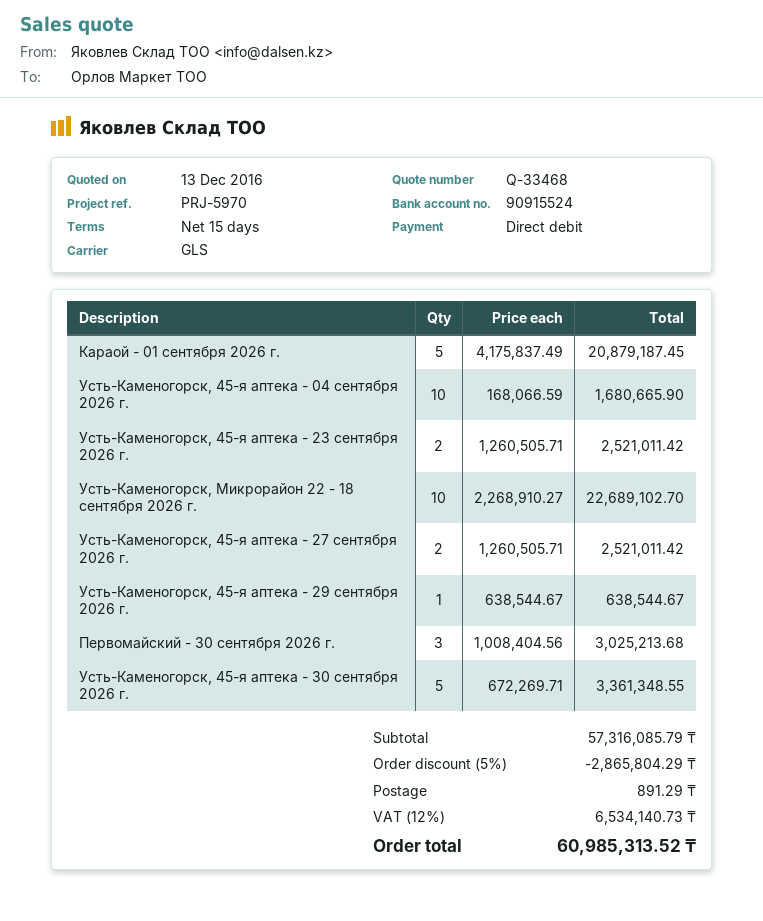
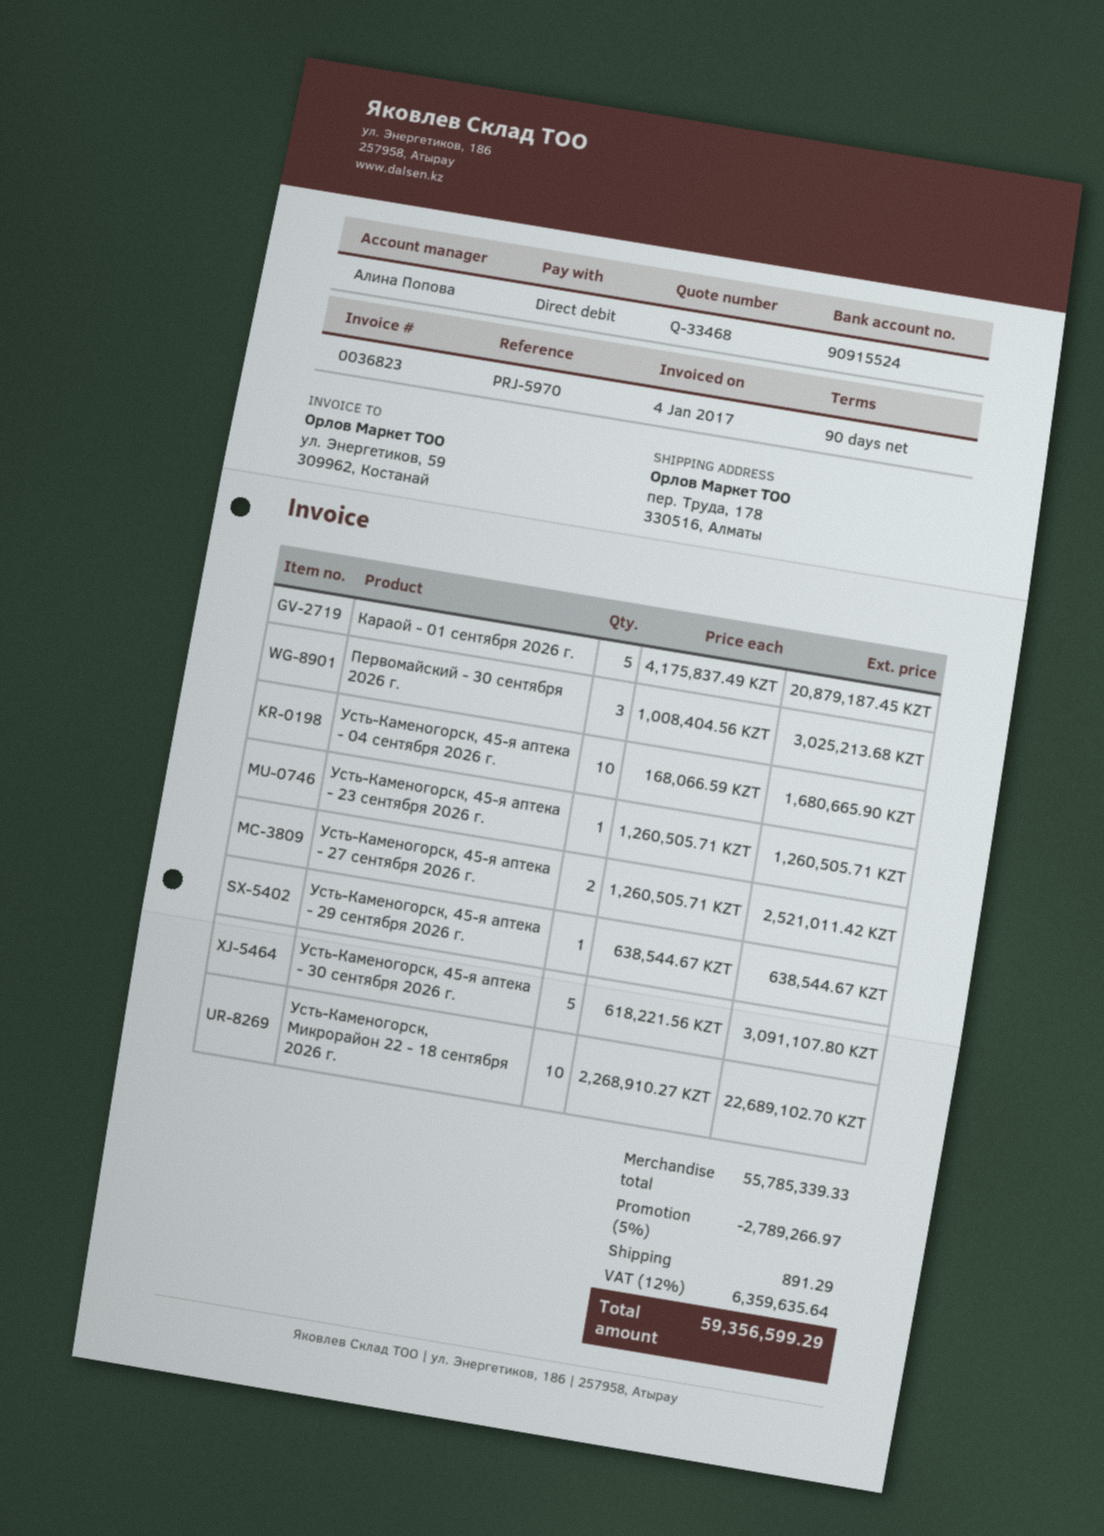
payment terms: 15 days -> 90 days
Усть-Каменогорск, 45-я аптека - 23 сентября 2026 г.: 2 x 1260505.71 = 2521011.42 -> 1 x 1260505.71 = 1260505.71
Усть-Каменогорск, 45-я аптека - 30 сентября 2026 г.: 5 x 672269.71 = 3361348.55 -> 5 x 618221.56 = 3091107.80
subtotal: 57316085.79 -> 55785339.33
discount: 5% = 2865804.29 -> 5% = 2789266.97
tax: 12% = 6534140.73 -> 12% = 6359635.64
total: 60985313.52 -> 59356599.29

